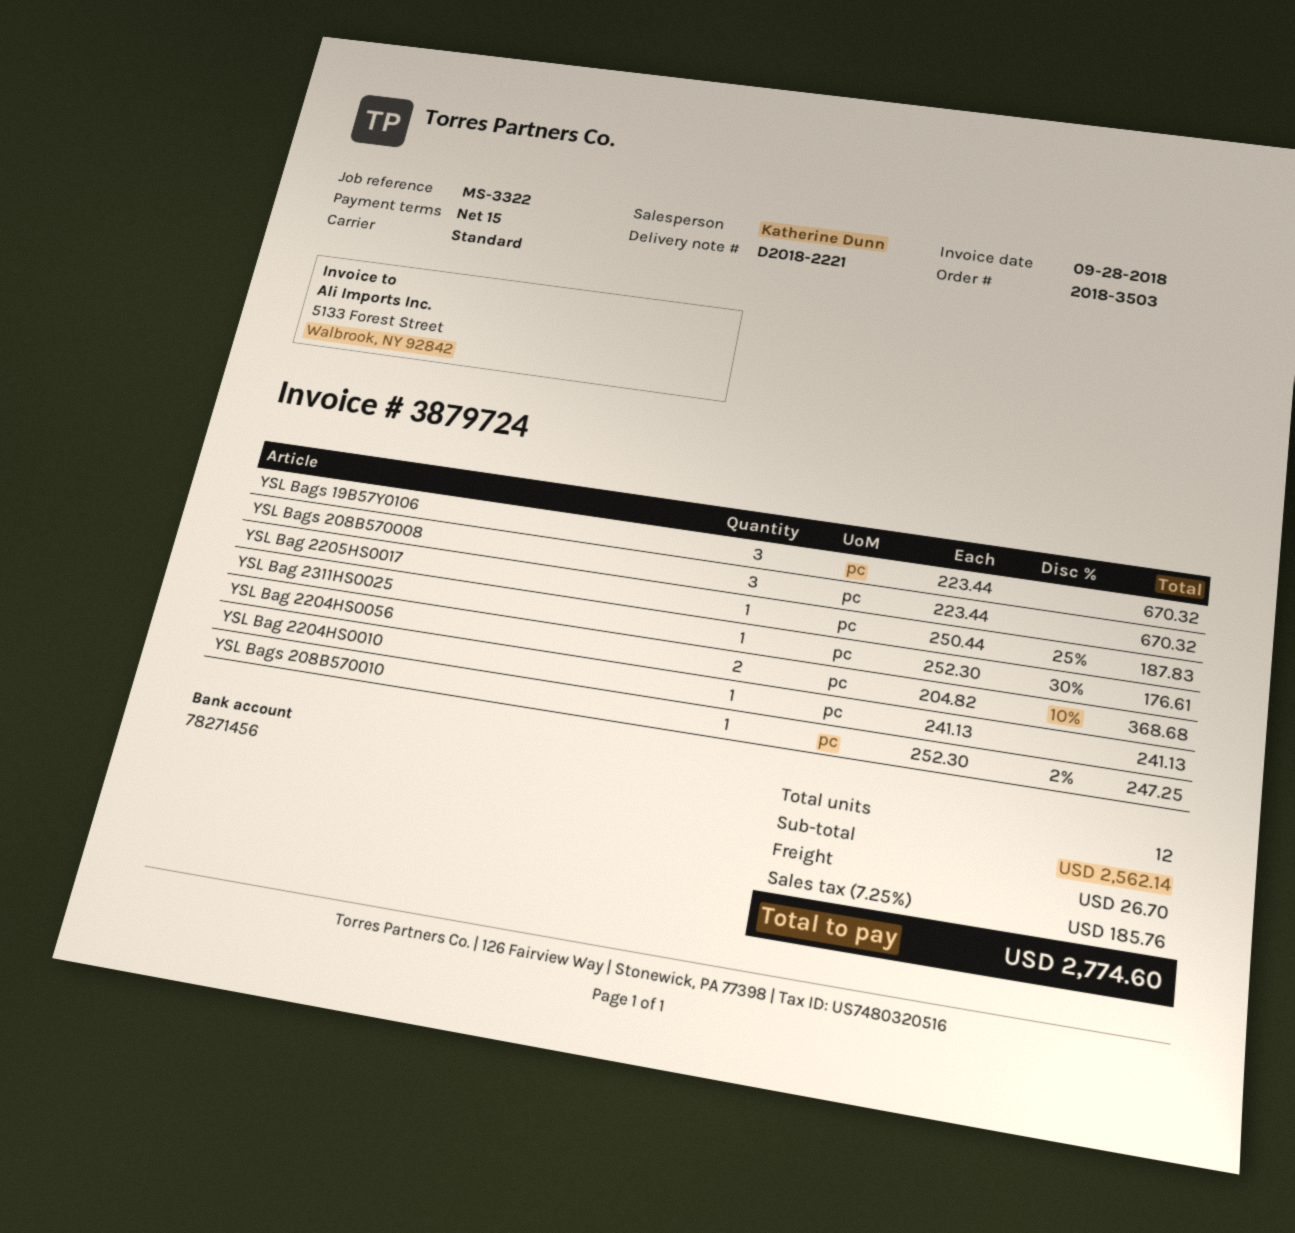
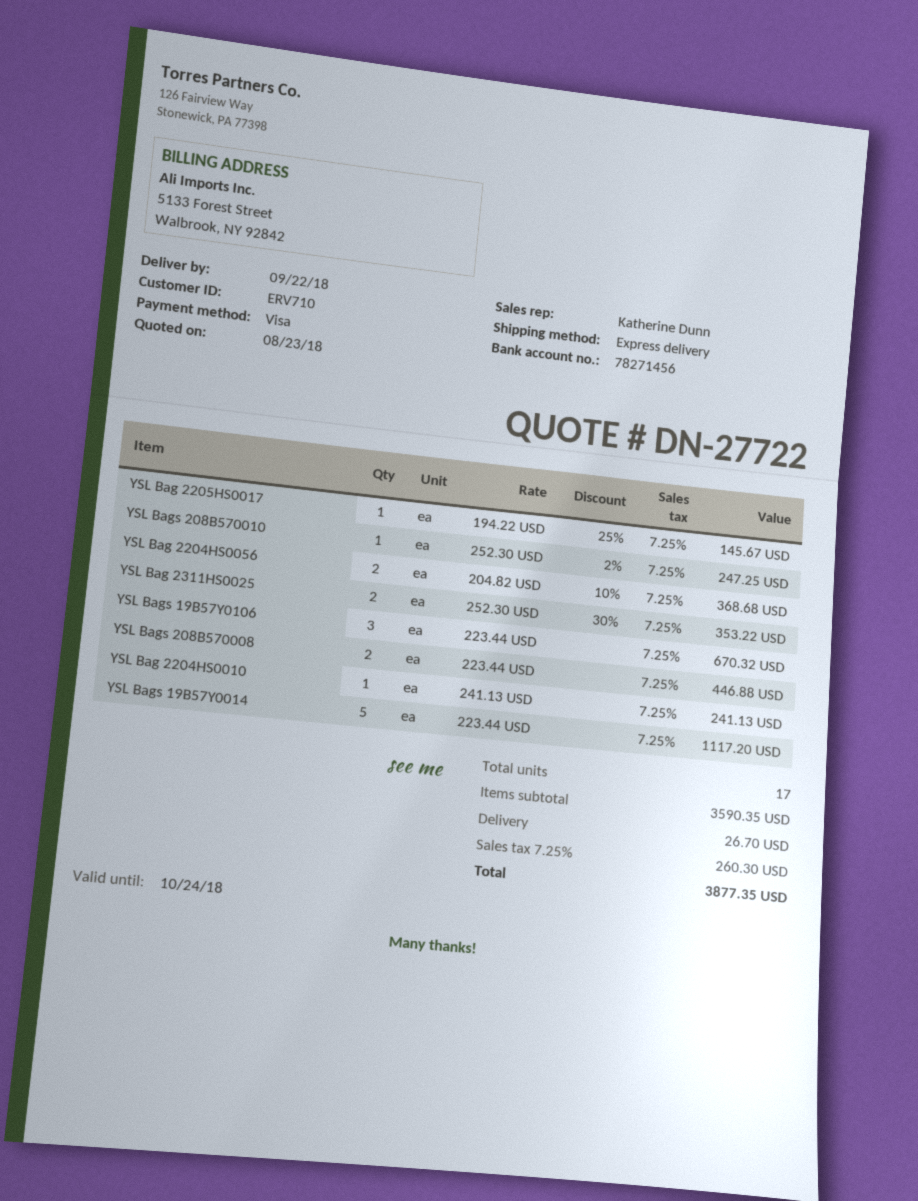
shipping method: standard -> express
YSL Bags 208B570008: 3 x 223.44 = 670.32 -> 2 x 223.44 = 446.88
YSL Bag 2205HS0017: 1 x 250.44 - 25% = 187.83 -> 1 x 194.22 - 25% = 145.67
YSL Bag 2311HS0025: 1 x 252.30 - 30% = 176.61 -> 2 x 252.30 - 30% = 353.22
YSL Bags 19B57Y0014: none -> 5 x 223.44 = 1117.20
total quantity: 12 -> 17
subtotal: 2562.14 -> 3590.35
tax: 7.25% = 185.76 -> 7.25% = 260.30
total: 2774.60 -> 3877.35

